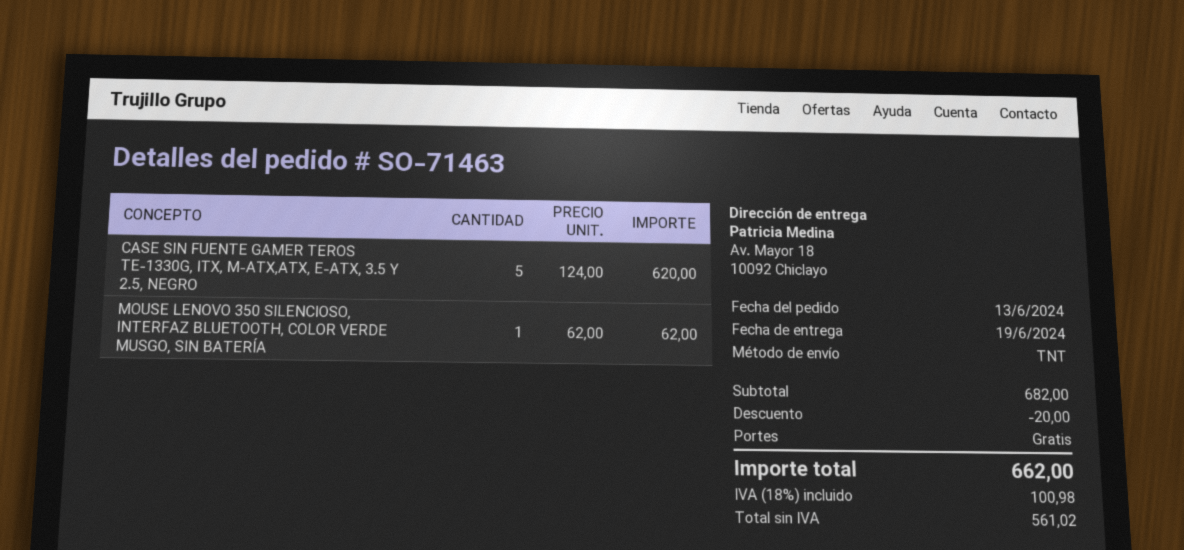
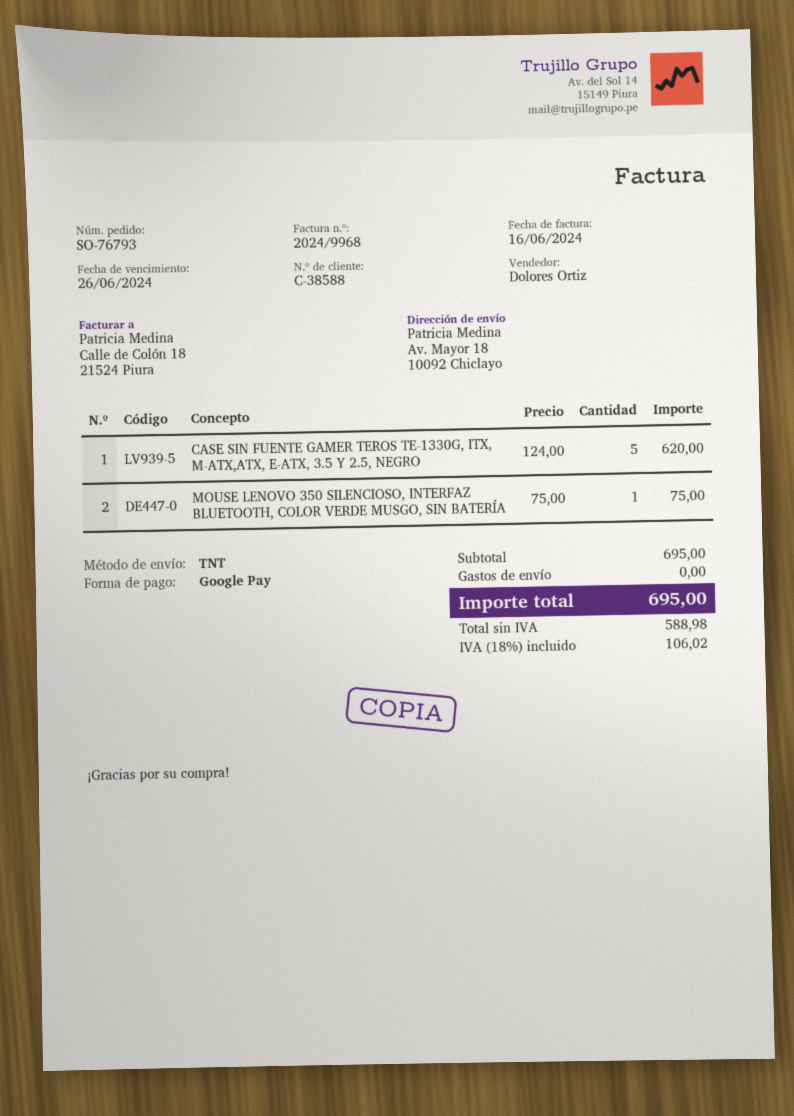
order number: SO-71463 -> SO-76793
MOUSE LENOVO 350 SILENCIOSO, INTERFAZ BLUETOOTH, COLOR VERDE MUSGO, SIN BATERÍA: 1 x 62.00 = 62.00 -> 1 x 75.00 = 75.00
subtotal: 682.00 -> 695.00
discount: 20.00 -> none
net: 561.02 -> 588.98
tax: 18% = 100.98 -> 18% = 106.02
total: 662.00 -> 695.00

